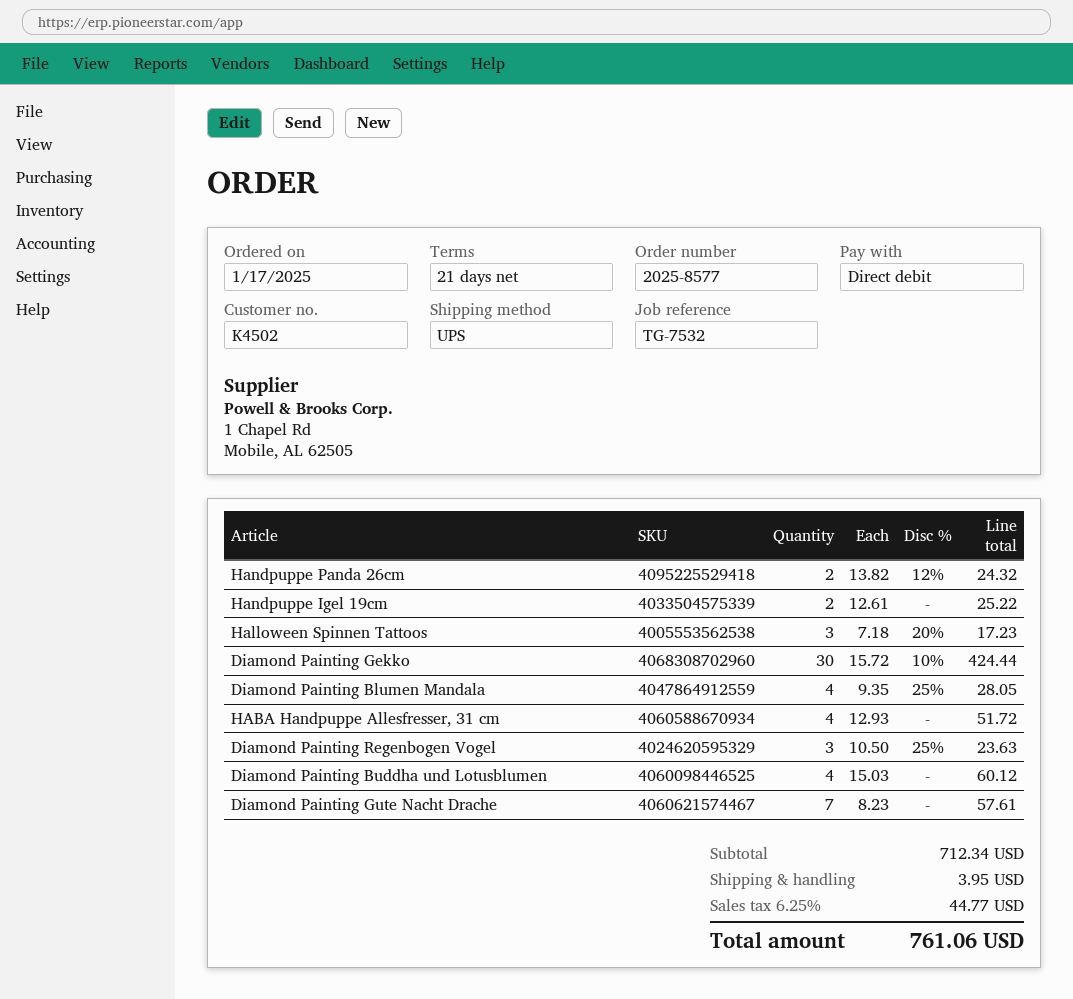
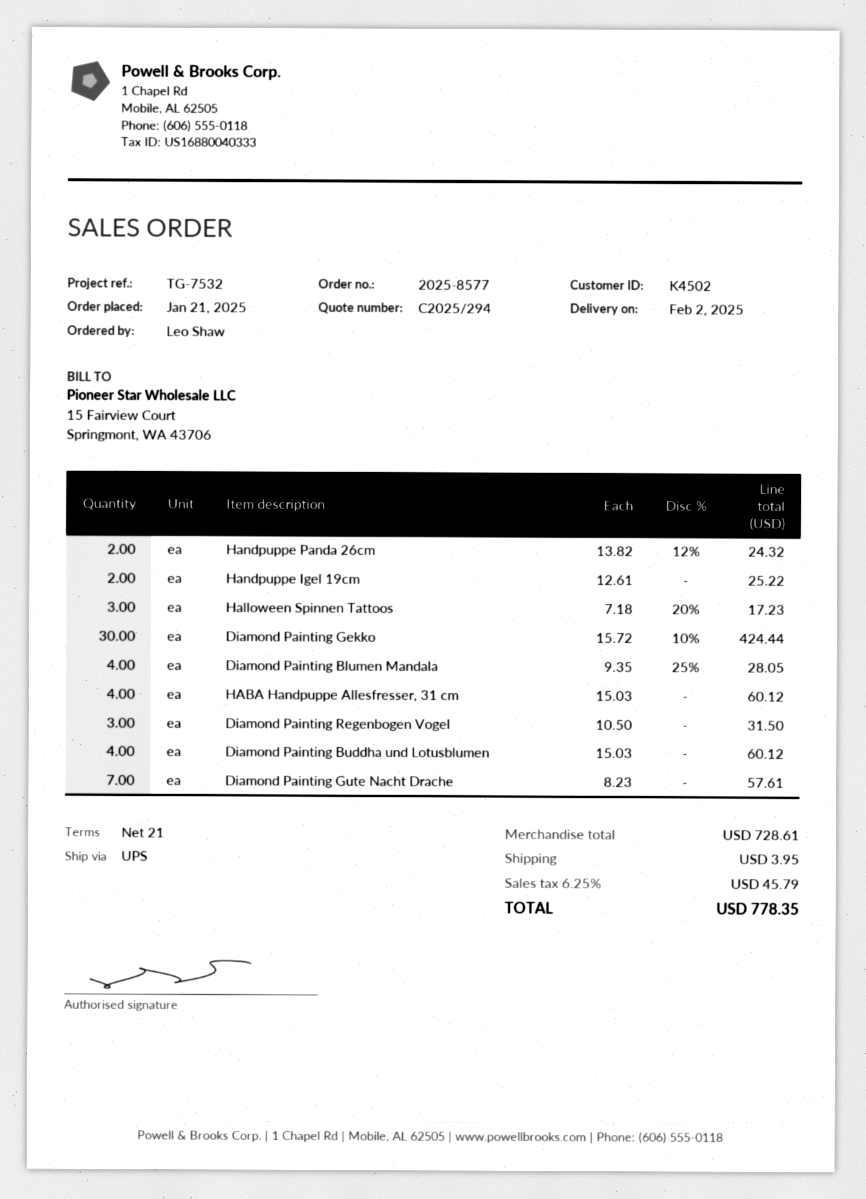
order date: 2025-01-17 -> 2025-01-21
HABA Handpuppe Allesfresser, 31 cm: 4 x 12.93 = 51.72 -> 4 x 15.03 = 60.12
Diamond Painting Regenbogen Vogel: 3 x 10.50 - 25% = 23.63 -> 3 x 10.50 = 31.50
subtotal: 712.34 -> 728.61
tax: 6.25% = 44.77 -> 6.25% = 45.79
total: 761.06 -> 778.35

